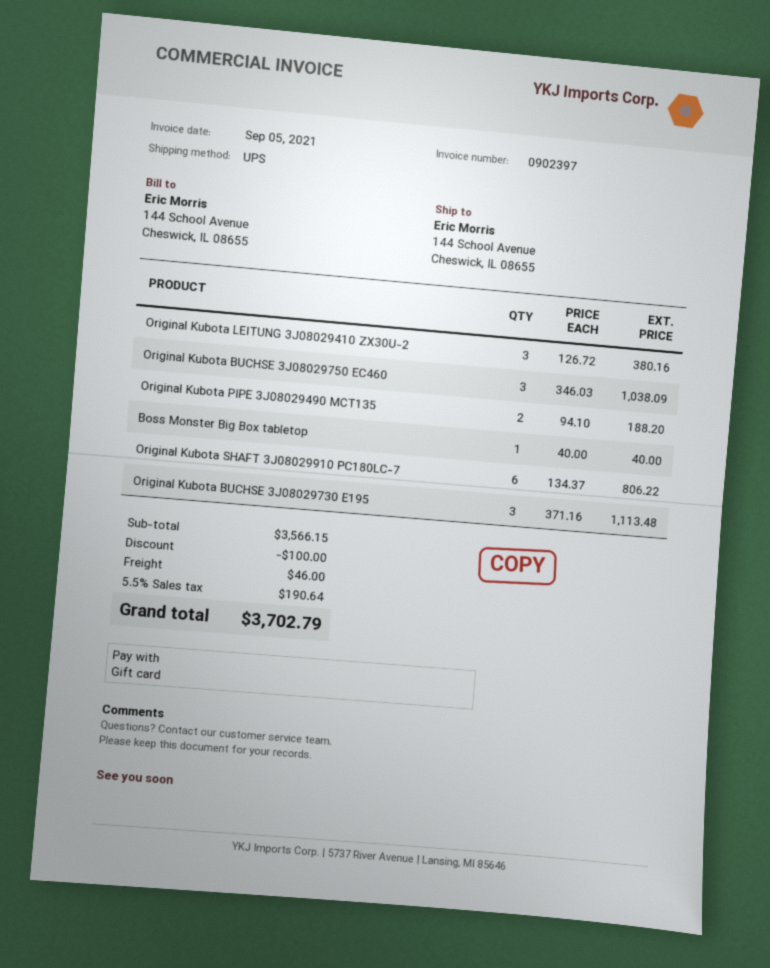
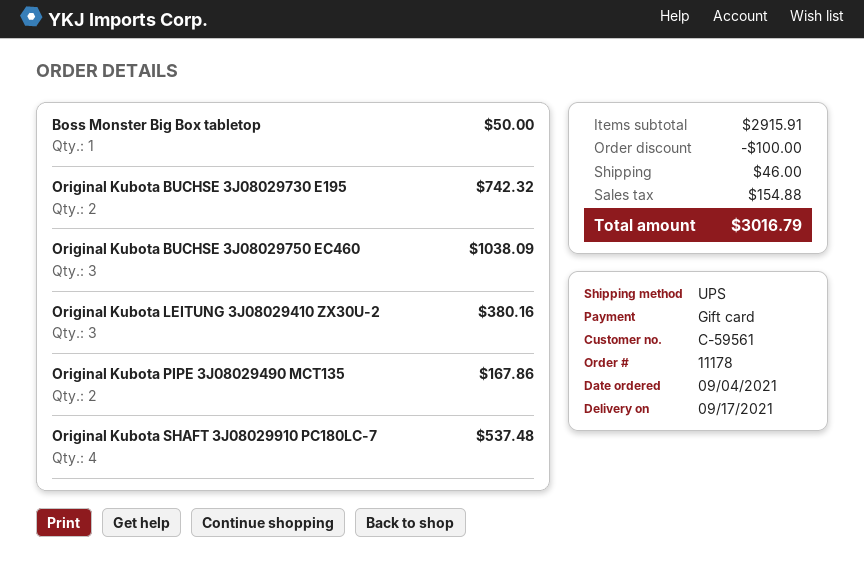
Original Kubota PIPE 3J08029490 MCT135: 2 for 188.20 -> 2 for 167.86
Boss Monster Big Box tabletop: 1 for 40.00 -> 1 for 50.00
Original Kubota SHAFT 3J08029910 PC180LC-7: 6 for 806.22 -> 4 for 537.48
Original Kubota BUCHSE 3J08029730 E195: 3 for 1113.48 -> 2 for 742.32
subtotal: 3566.15 -> 2915.91
tax: 190.64 -> 154.88
total: 3702.79 -> 3016.79

